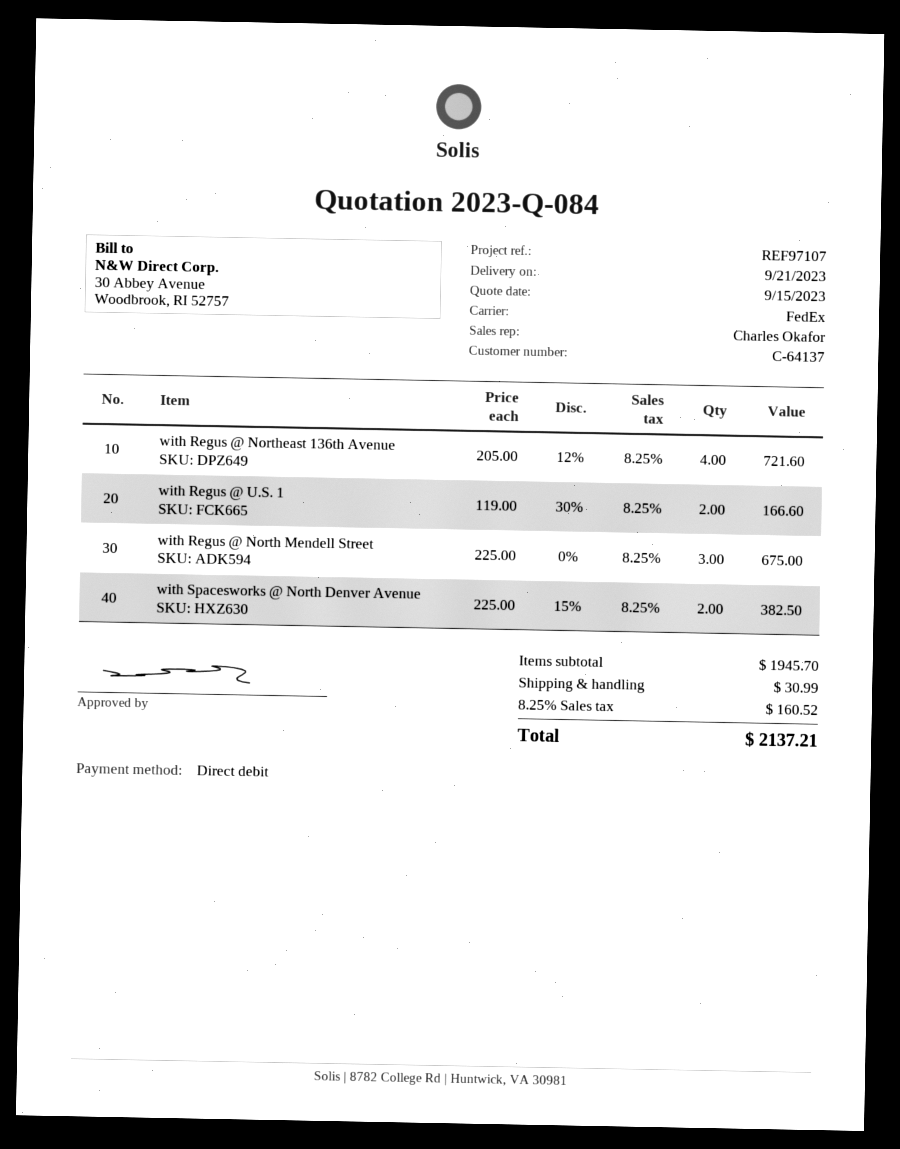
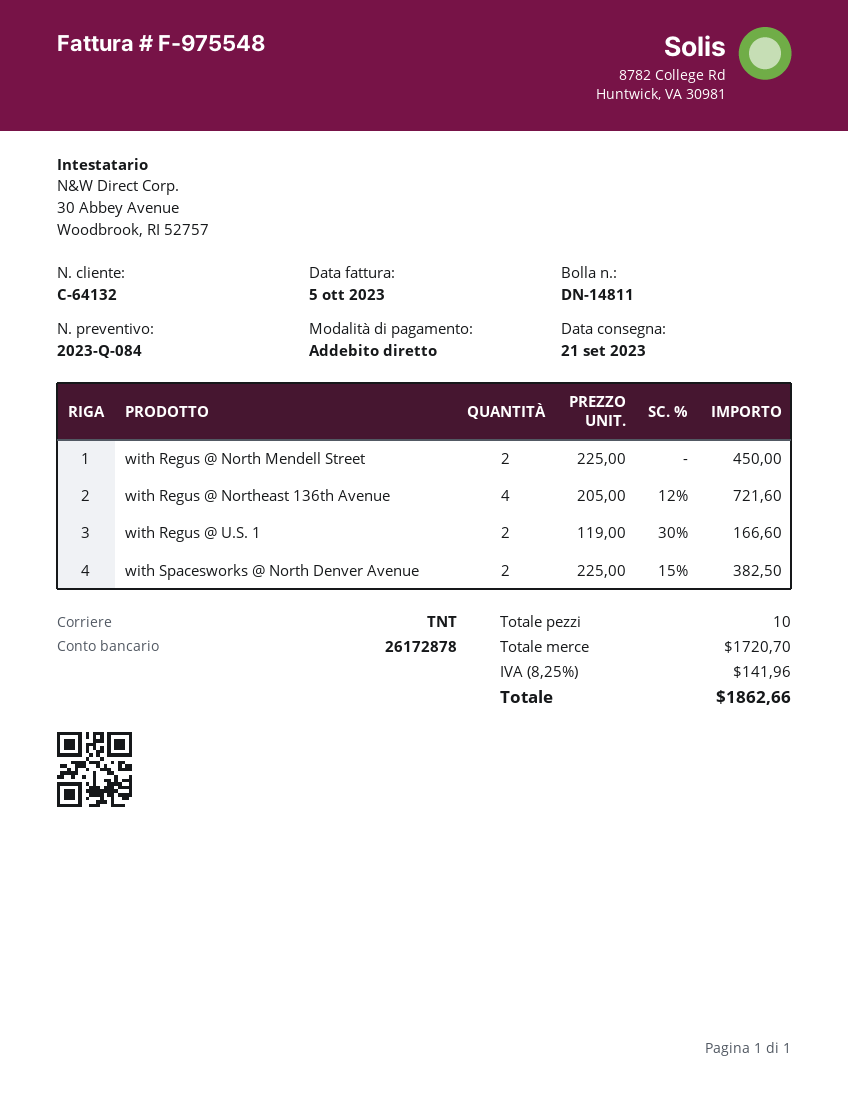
customer number: C-64137 -> C-64132
shipping method: FedEx -> TNT
with Regus @ North Mendell Street: 3 x 225.00 = 675.00 -> 2 x 225.00 = 450.00
subtotal: 1945.70 -> 1720.70
shipping: 30.99 -> none
tax: 8.25% = 160.52 -> 8.25% = 141.96
total: 2137.21 -> 1862.66

